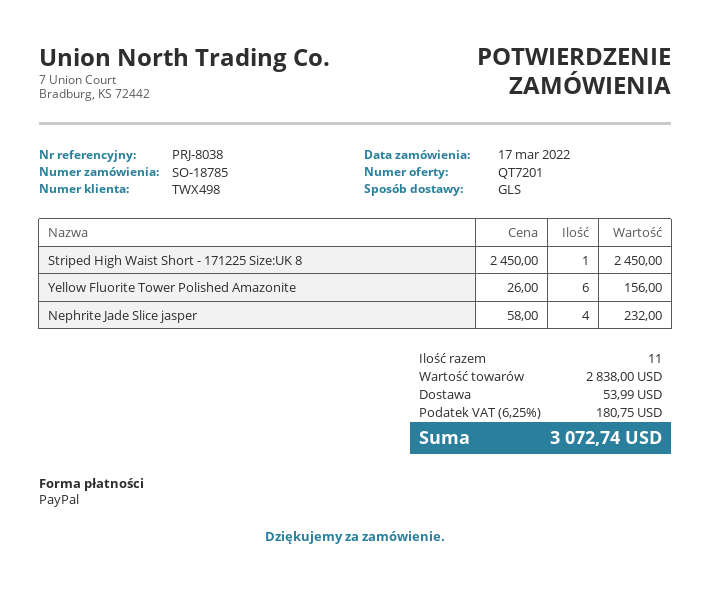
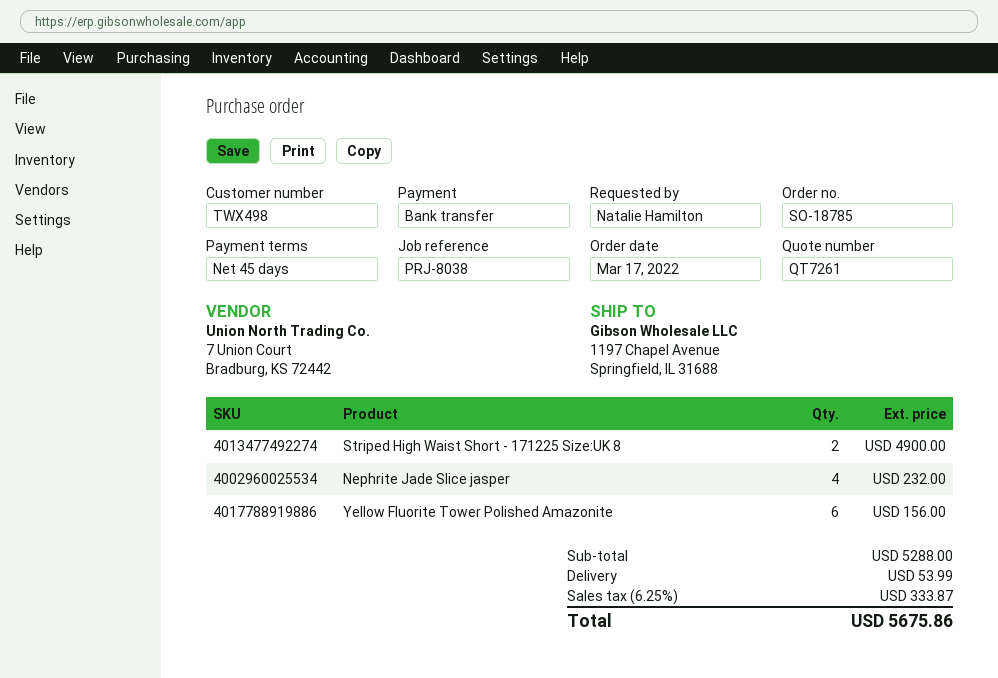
quote number: QT7201 -> QT7261
payment method: PayPal -> bank transfer
Striped High Waist Short - 171225 Size:UK 8: 1 for 2450.00 -> 2 for 4900.00
subtotal: 2838.00 -> 5288.00
tax: 6.25% = 180.75 -> 6.25% = 333.87
total: 3072.74 -> 5675.86

